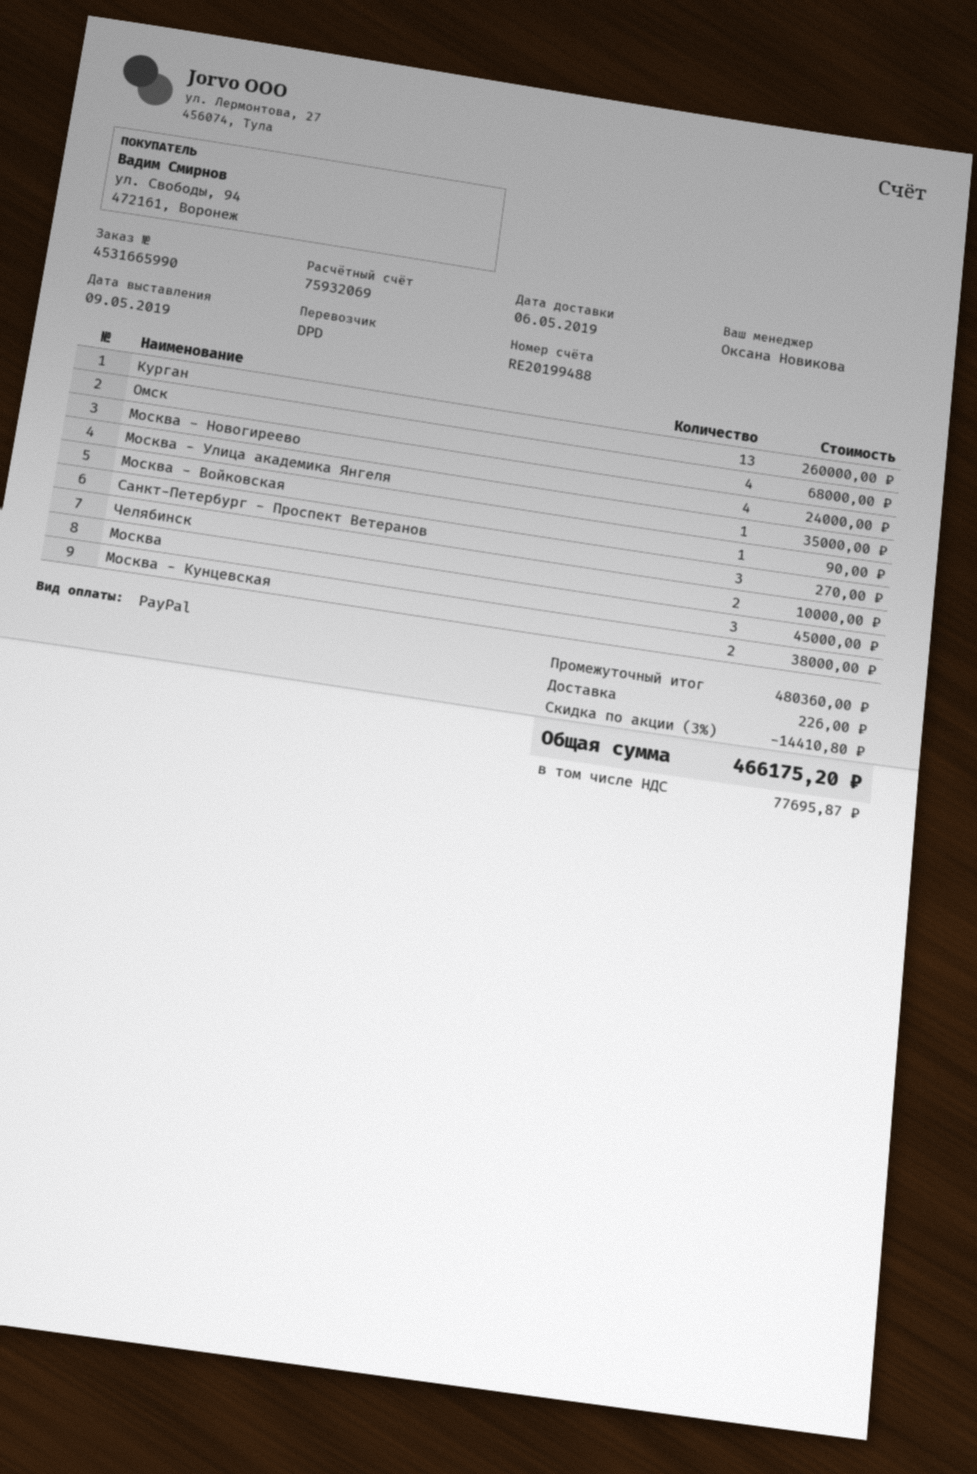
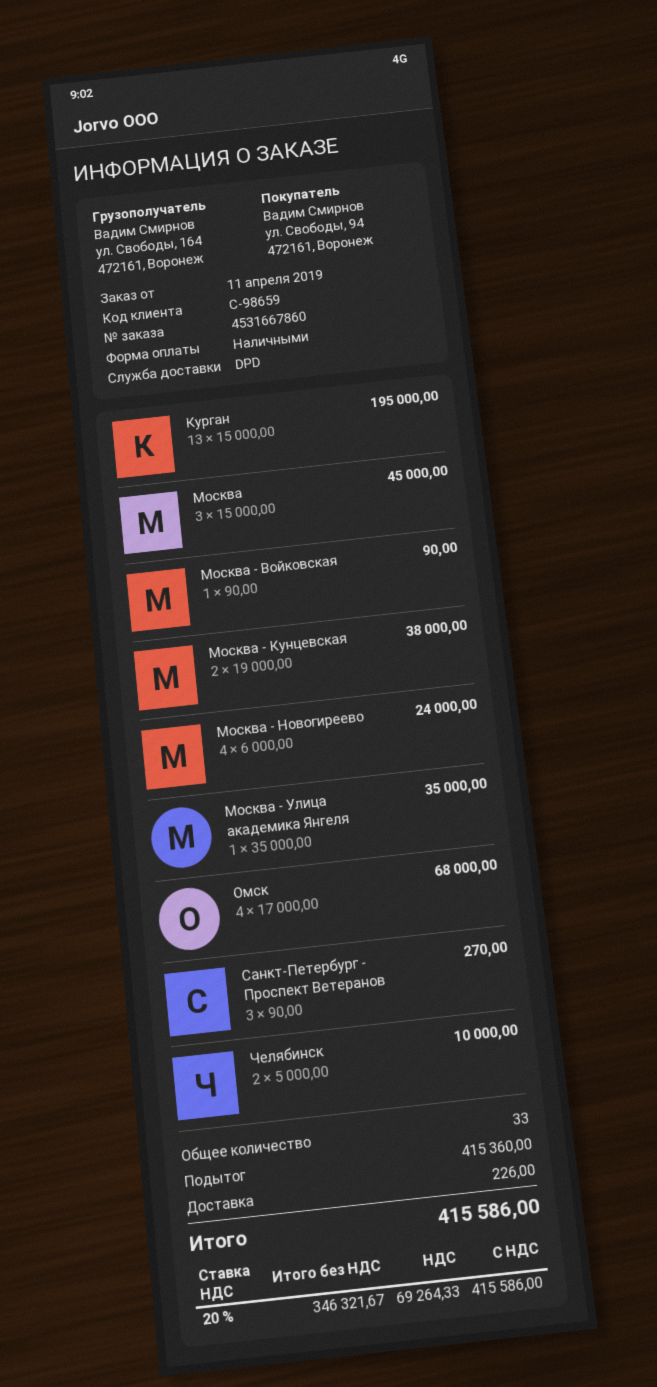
order number: 4531665990 -> 4531667860
payment method: PayPal -> cash
Курган: 13 for 260000.00 -> 13 for 195000.00
subtotal: 480360.00 -> 415360.00
discount: 3% = 14410.80 -> none
tax: 77695.87 -> 69264.33
total: 466175.20 -> 415586.00

